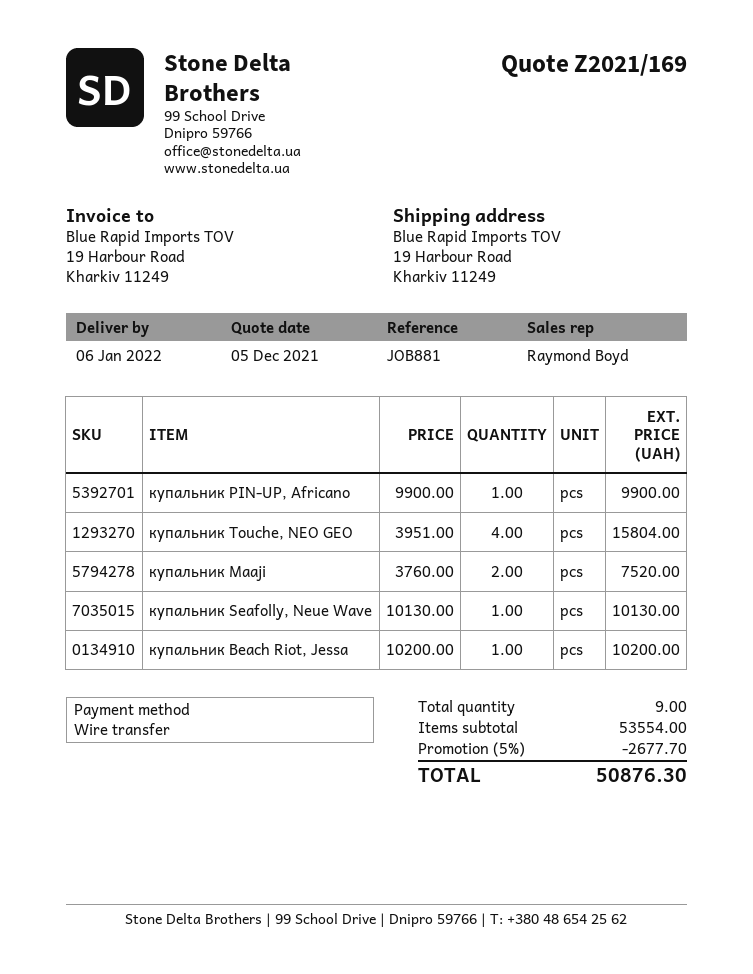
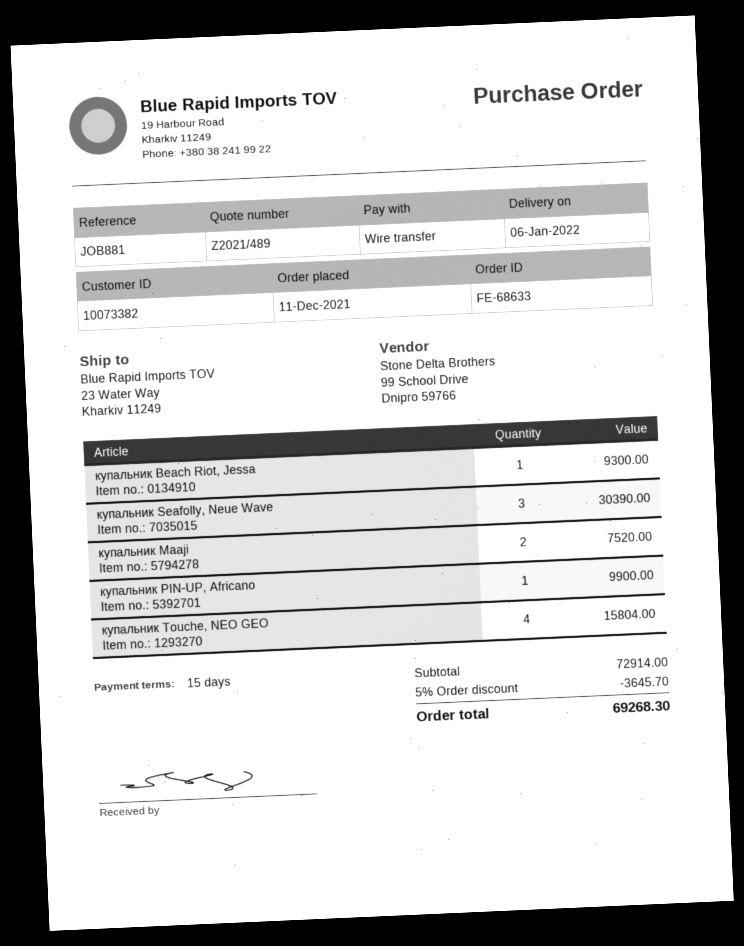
quote number: Z2021/169 -> Z2021/489
ship to: 19 Harbour Road, Kharkiv 11249 -> 23 Water Way, Kharkiv 11249
купальник Seafolly, Neue Wave: 1 for 10130.00 -> 3 for 30390.00
купальник Beach Riot, Jessa: 1 for 10200.00 -> 1 for 9300.00
subtotal: 53554.00 -> 72914.00
discount: 5% = 2677.70 -> 5% = 3645.70
total: 50876.30 -> 69268.30

